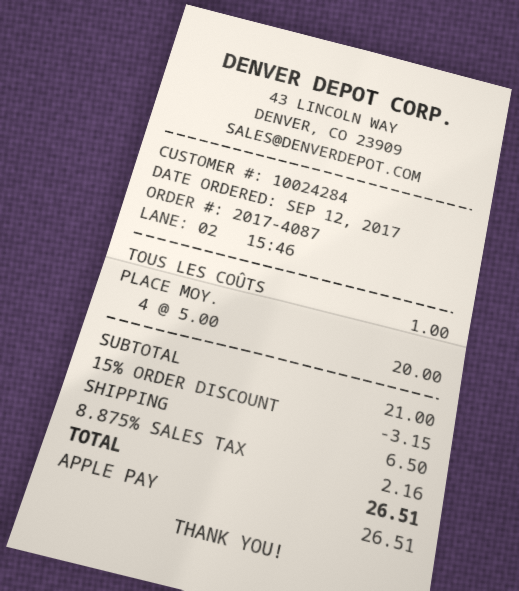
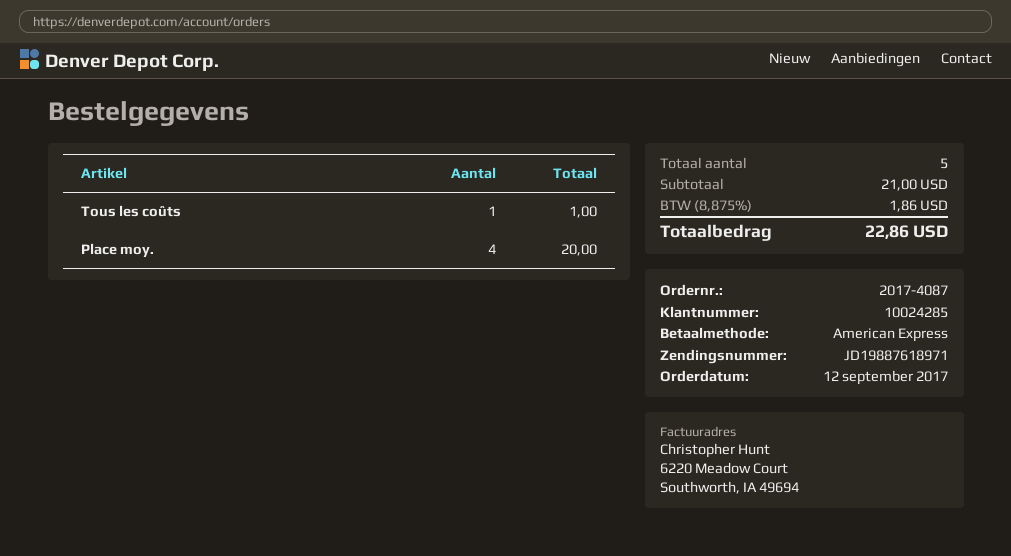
customer number: 10024284 -> 10024285
payment method: Apple Pay -> American Express
discount: 15% = 3.15 -> none
shipping: 6.50 -> none
tax: 8.875% = 2.16 -> 8.875% = 1.86
total: 26.51 -> 22.86

